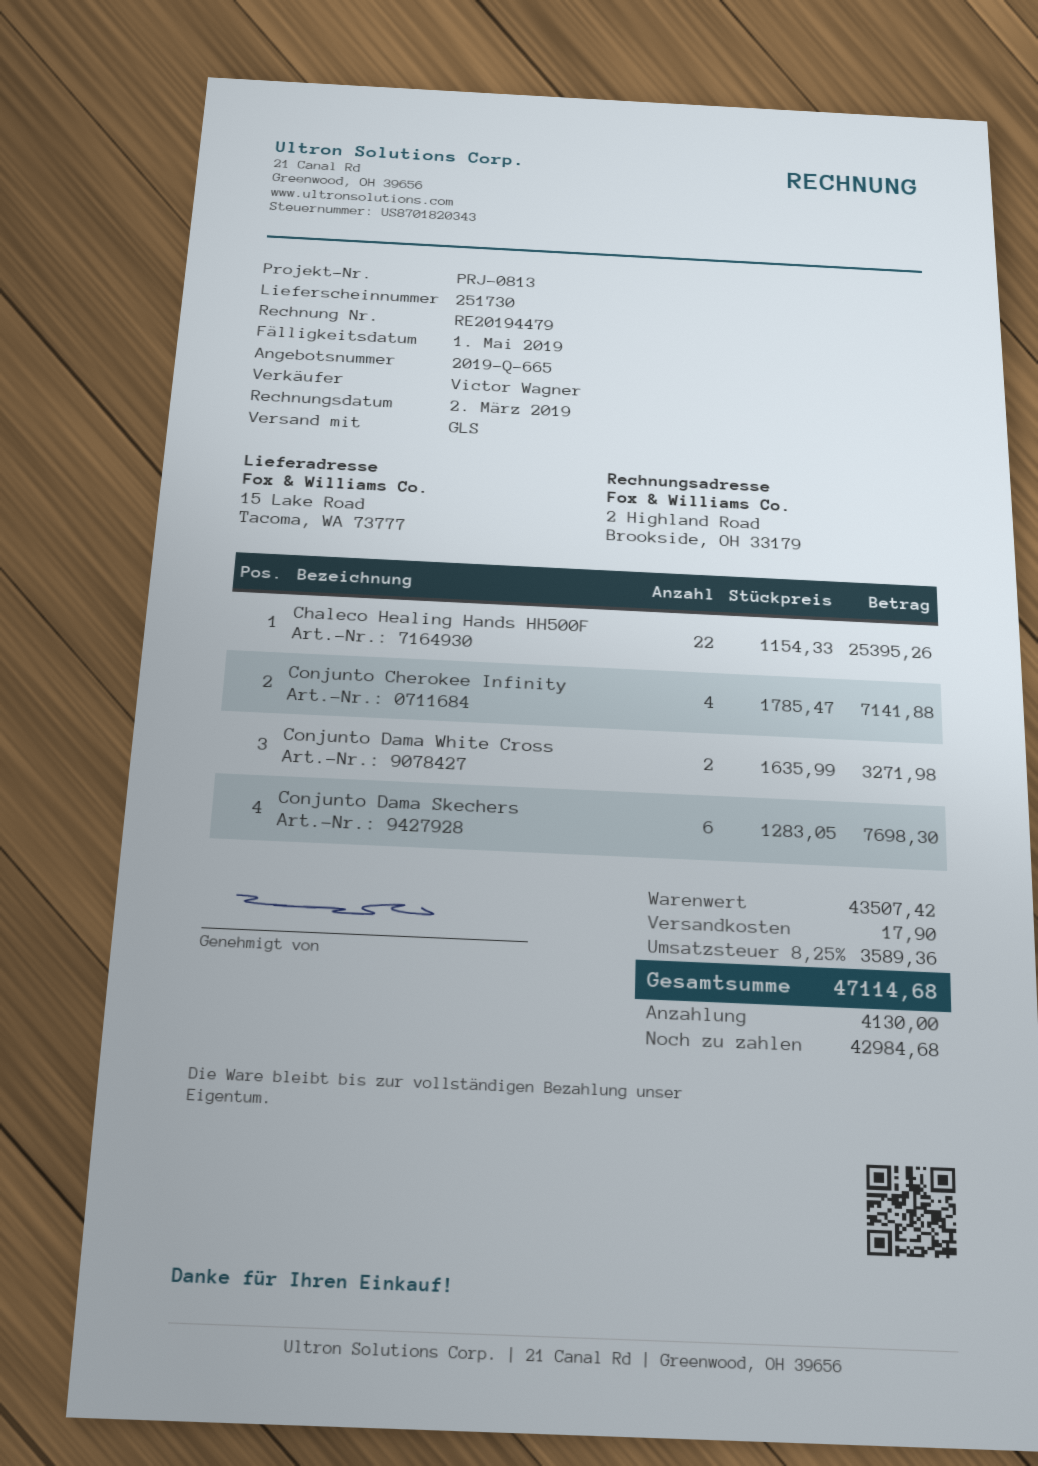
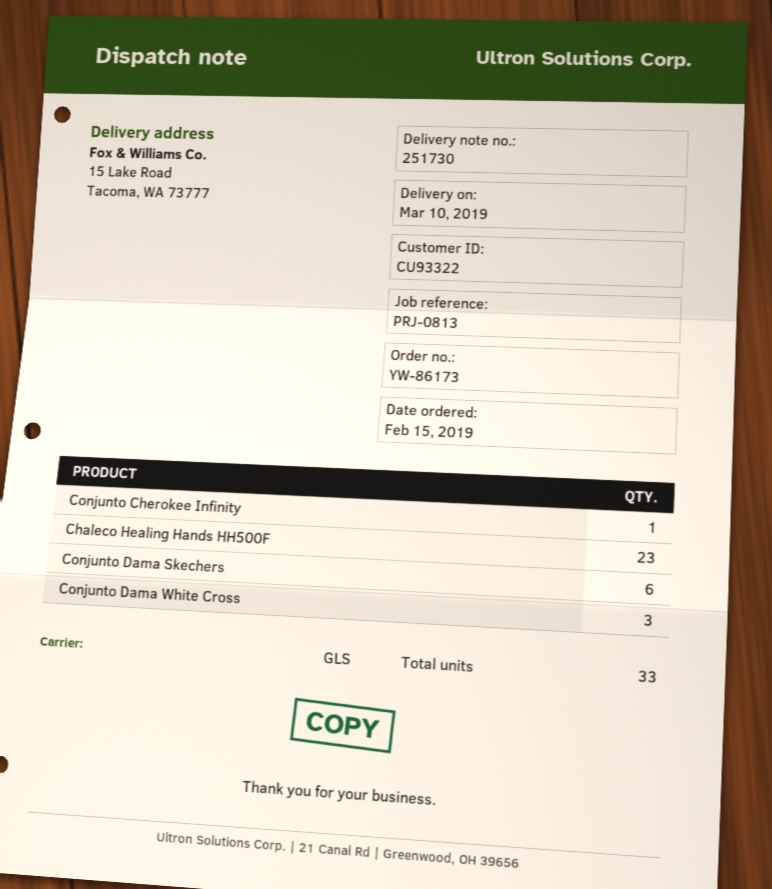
Chaleco Healing Hands HH500F: 22 -> 23
Conjunto Cherokee Infinity: 4 -> 1
Conjunto Dama White Cross: 2 -> 3

